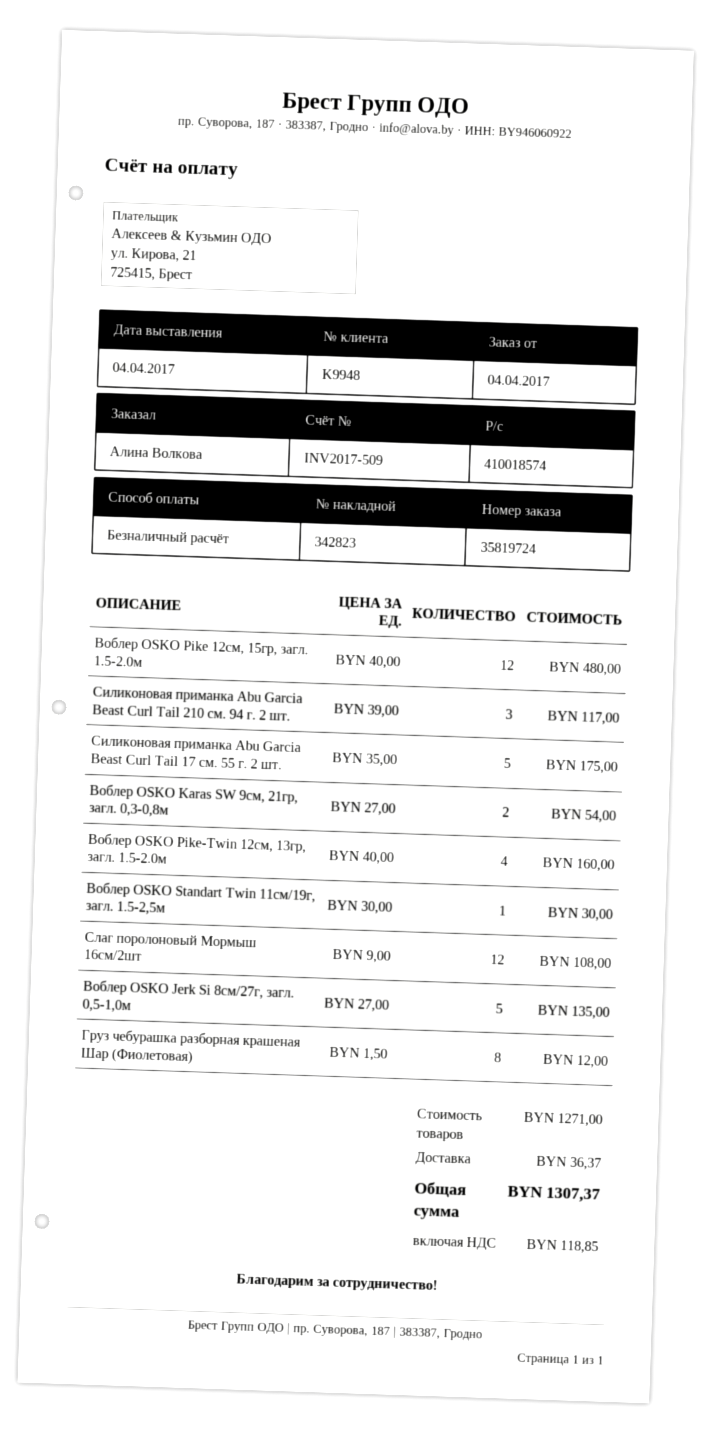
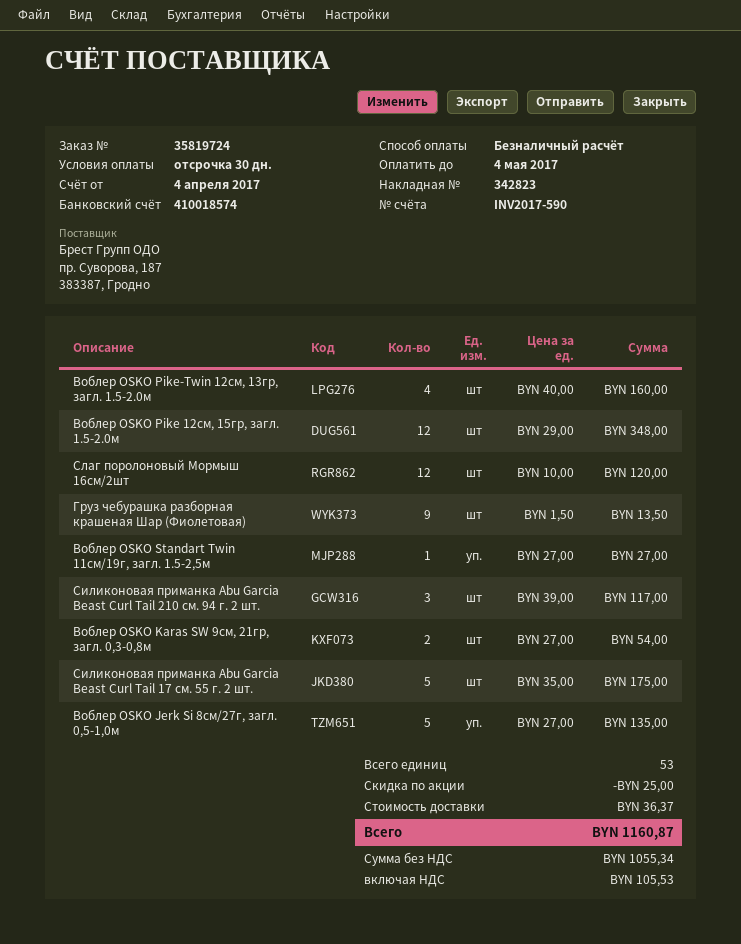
invoice number: INV2017-509 -> INV2017-590
Воблер OSKO Pike 12см, 15гр, загл. 1.5-2.0м: 12 x 40.00 = 480.00 -> 12 x 29.00 = 348.00
Воблер OSKO Standart Twin 11см/19г, загл. 1.5-2,5м: 1 x 30.00 = 30.00 -> 1 x 27.00 = 27.00
Слаг поролоновый Мормыш 16см/2шт: 12 x 9.00 = 108.00 -> 12 x 10.00 = 120.00
Груз чебурашка разборная крашеная Шар (Фиолетовая): 8 x 1.50 = 12.00 -> 9 x 1.50 = 13.50
discount: none -> 25.00
tax: 118.85 -> 105.53
total: 1307.37 -> 1160.87

